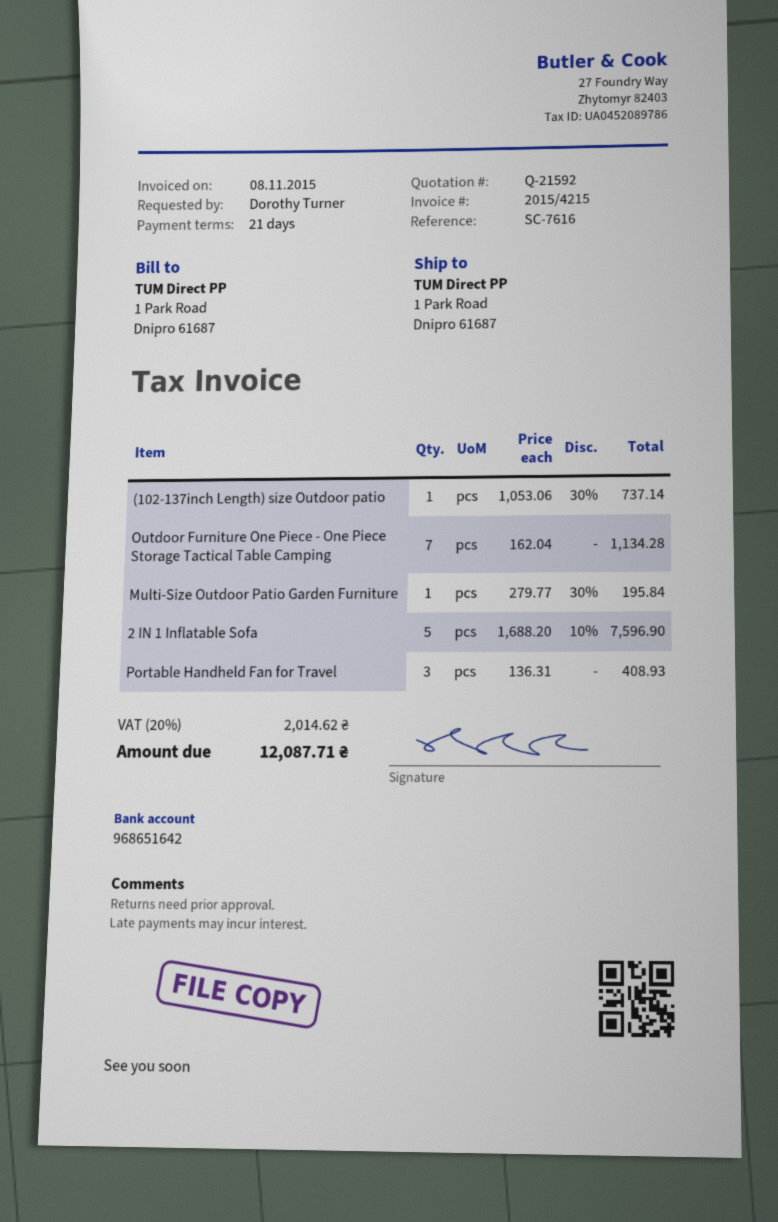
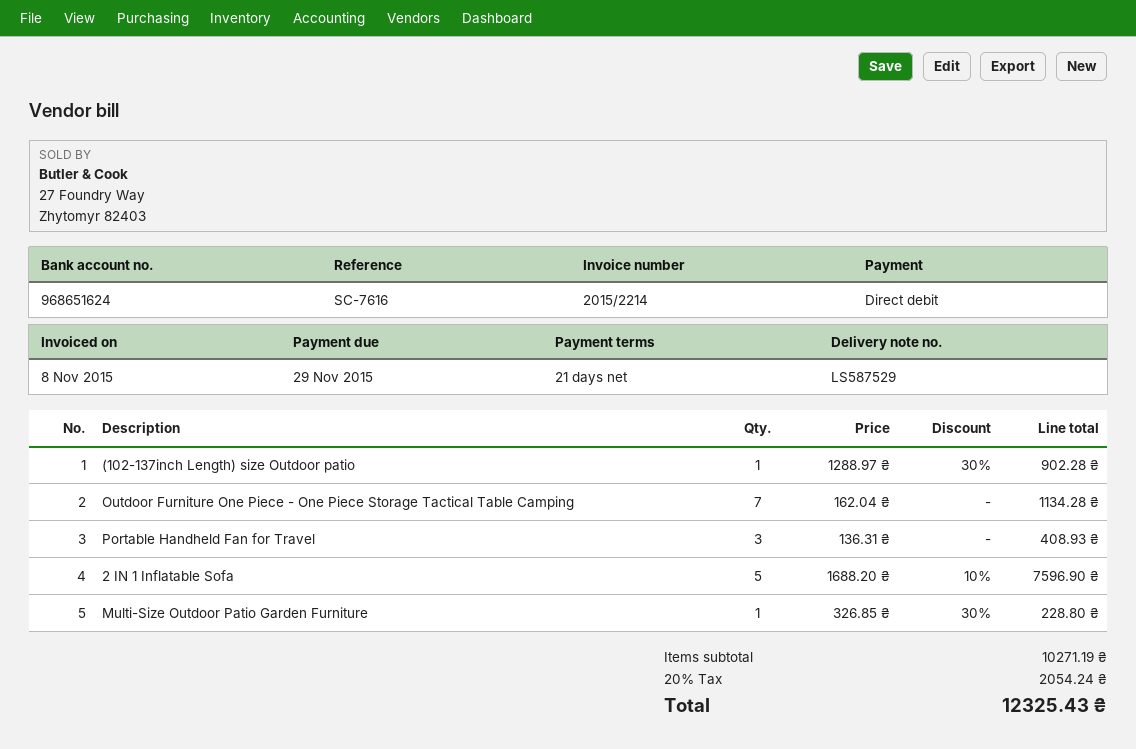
invoice number: 2015/4215 -> 2015/2214
bank account: 968651642 -> 968651624
(102-137inch Length) size Outdoor patio: 1 x 1053.06 - 30% = 737.14 -> 1 x 1288.97 - 30% = 902.28
Multi-Size Outdoor Patio Garden Furniture: 1 x 279.77 - 30% = 195.84 -> 1 x 326.85 - 30% = 228.80
tax: 20% = 2014.62 -> 20% = 2054.24
total: 12087.71 -> 12325.43

